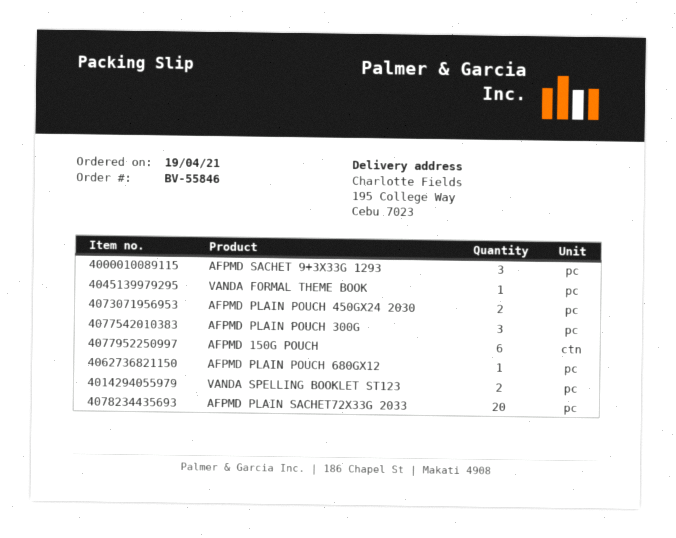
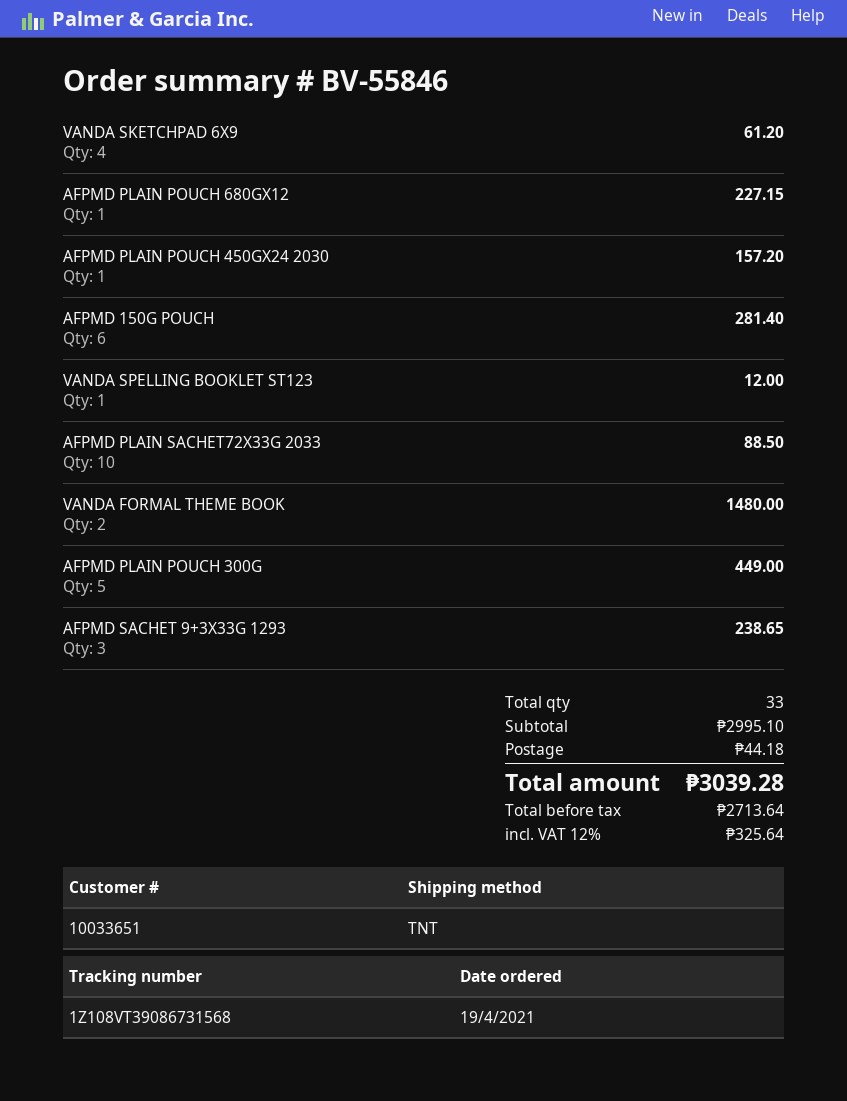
VANDA FORMAL THEME BOOK: 1 -> 2
AFPMD PLAIN POUCH 450GX24 2030: 2 -> 1
AFPMD PLAIN POUCH 300G: 3 -> 5
VANDA SPELLING BOOKLET ST123: 2 -> 1
AFPMD PLAIN SACHET72X33G 2033: 20 -> 10
VANDA SKETCHPAD 6X9: none -> 4

